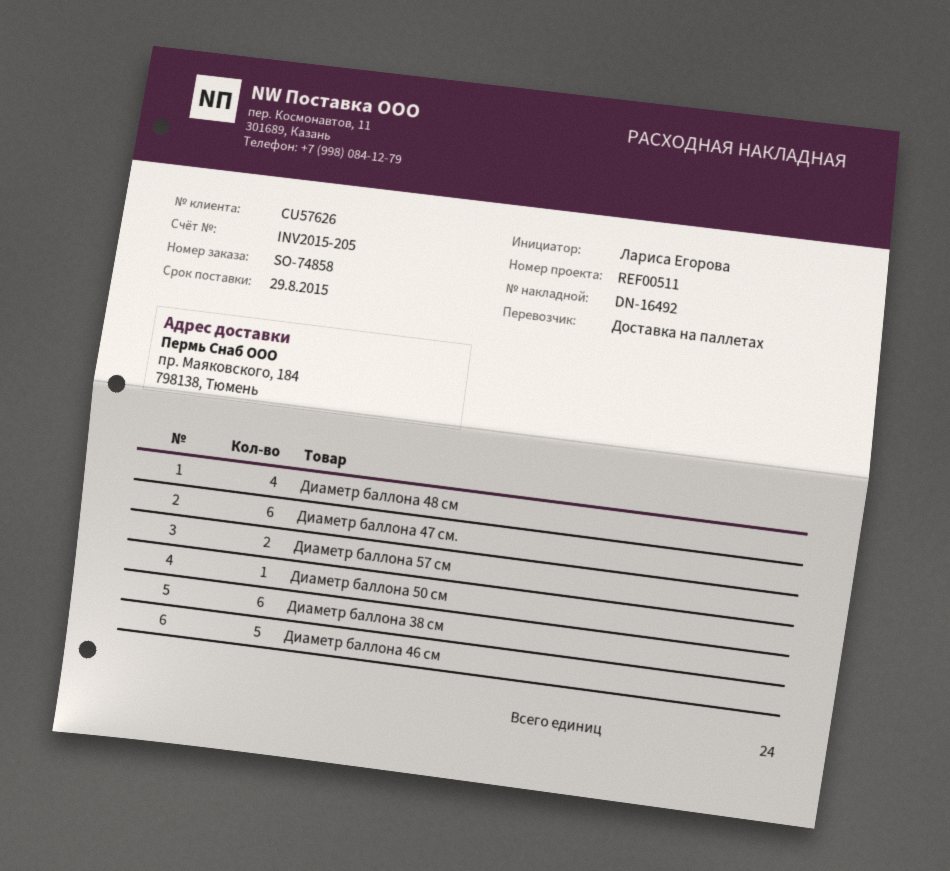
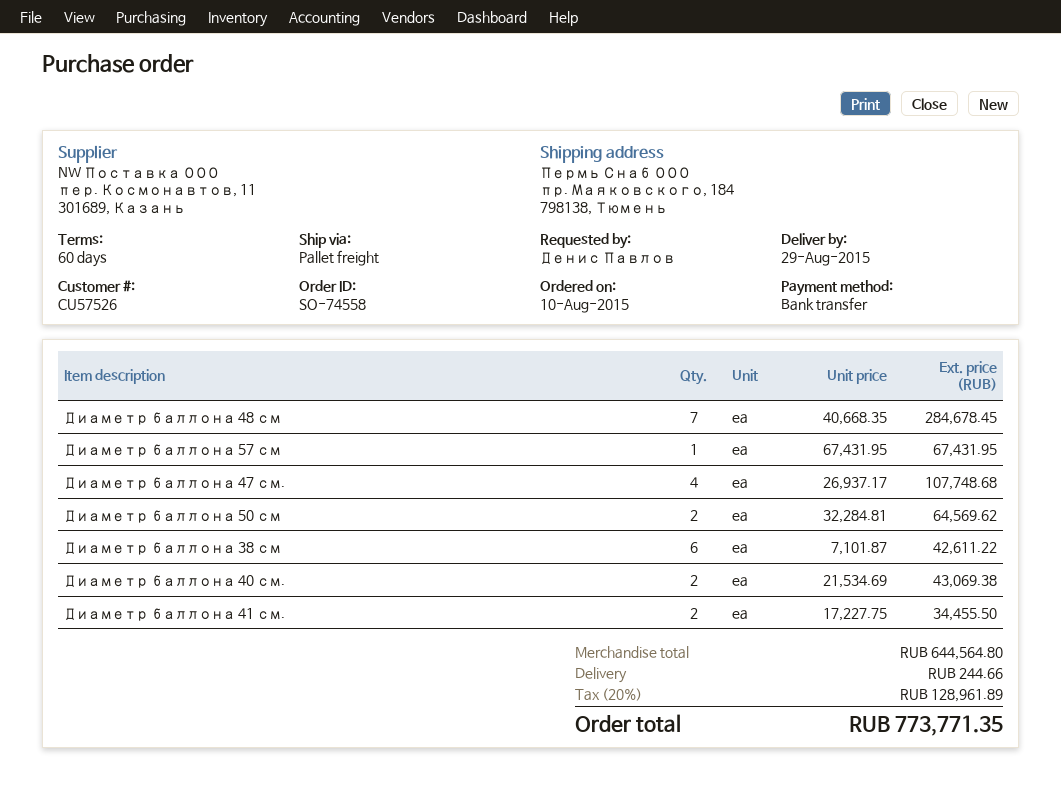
order number: SO-74858 -> SO-74558
customer number: CU57626 -> CU57526
ordered by: Лариса Егорова -> Денис Павлов
Диаметр баллона 48 см: 4 -> 7
Диаметр баллона 47 см.: 6 -> 4
Диаметр баллона 57 см: 2 -> 1
Диаметр баллона 50 см: 1 -> 2
Диаметр баллона 46 см: 5 -> none
Диаметр баллона 40 см.: none -> 2
Диаметр баллона 41 см.: none -> 2

